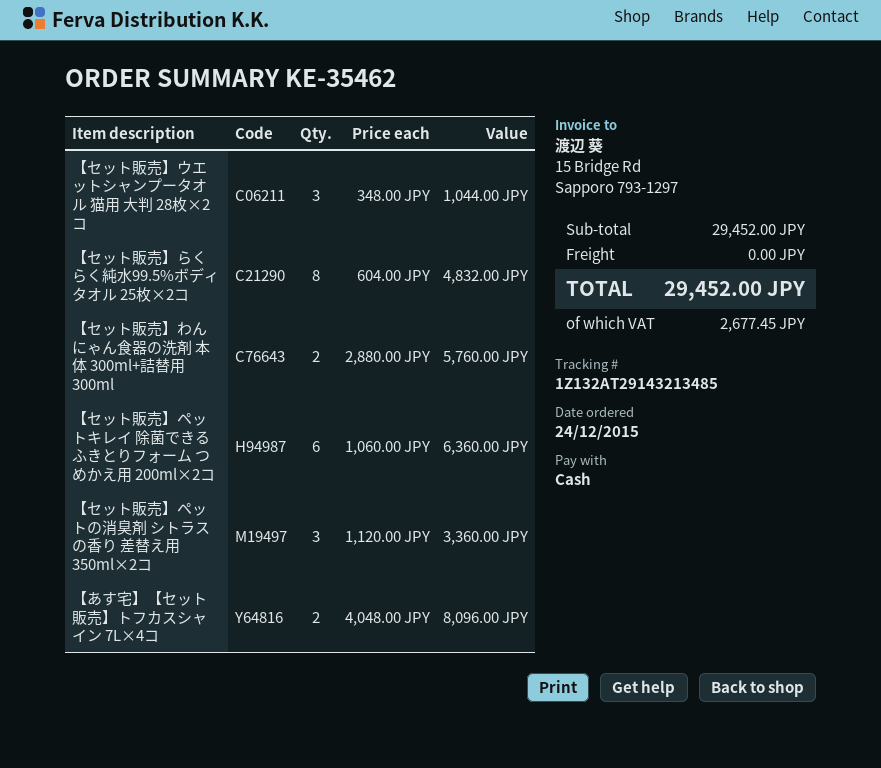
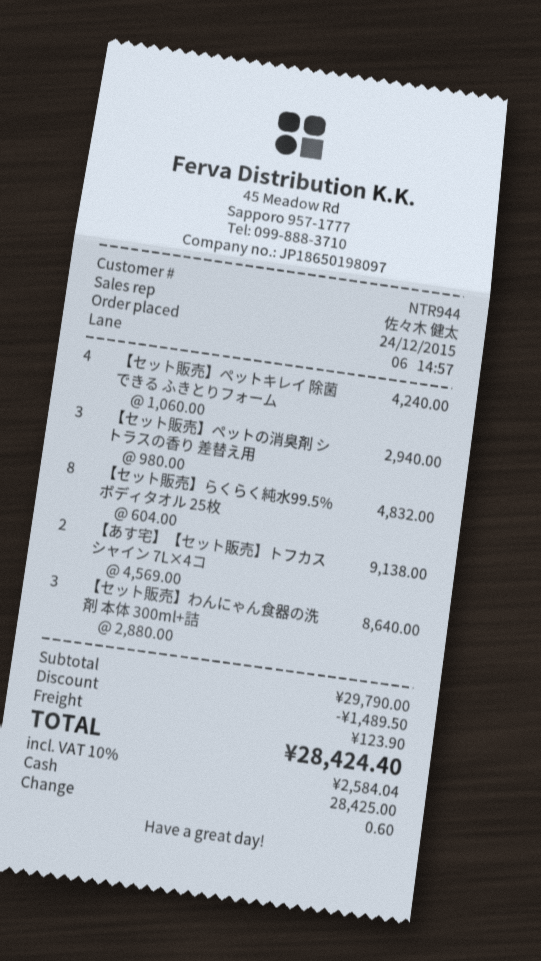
【セット販売】ウエットシャンプータオル 猫用 大判 28枚×2コ: 3 x 348.00 = 1044.00 -> none
【セット販売】わんにゃん食器の洗剤 本体 300ml+詰替用 300ml: 2 x 2880.00 = 5760.00 -> 3 x 2880.00 = 8640.00
【セット販売】ペットキレイ 除菌できる ふきとりフォーム つめかえ用 200ml×2コ: 6 x 1060.00 = 6360.00 -> 4 x 1060.00 = 4240.00
【セット販売】ペットの消臭剤 シトラスの香り 差替え用 350ml×2コ: 3 x 1120.00 = 3360.00 -> 3 x 980.00 = 2940.00
【あす宅】【セット販売】トフカスシャイン 7L×4コ: 2 x 4048.00 = 8096.00 -> 2 x 4569.00 = 9138.00
subtotal: 29452.00 -> 29790.00
discount: none -> 1489.50
shipping: 0.00 -> 123.90
tax: 2677.45 -> 2584.04
total: 29452.00 -> 28424.40

